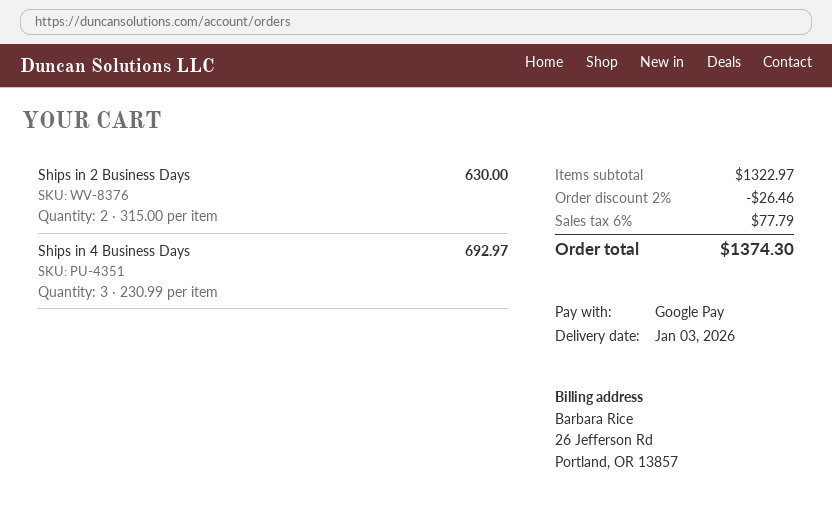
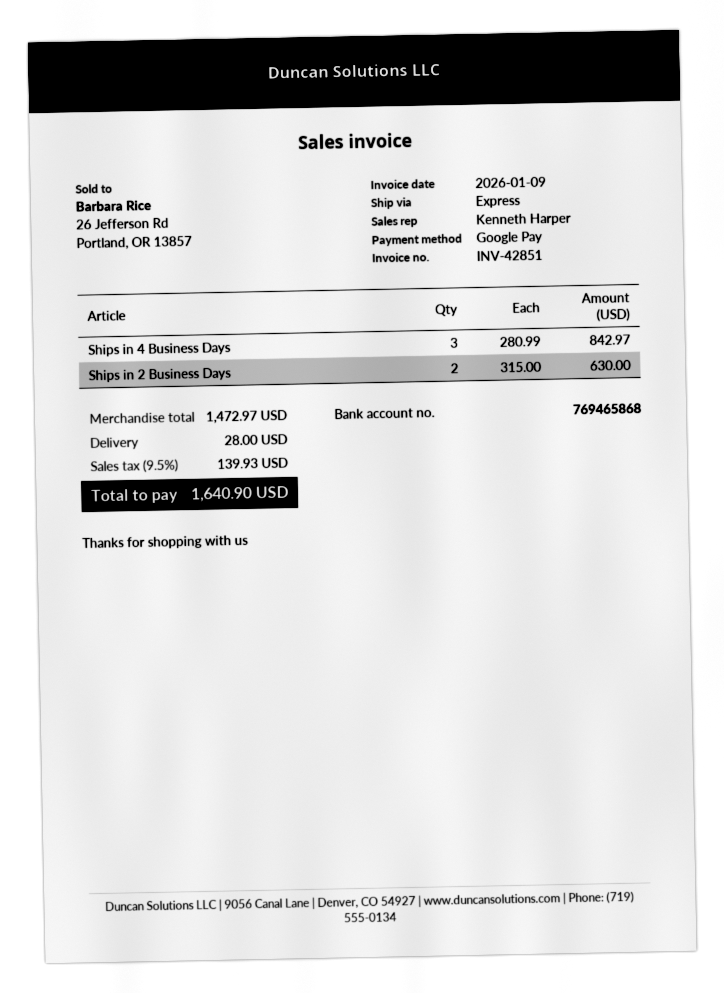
Ships in 4 Business Days: 3 x 230.99 = 692.97 -> 3 x 280.99 = 842.97
subtotal: 1322.97 -> 1472.97
discount: 2% = 26.46 -> none
shipping: none -> 28.00
tax: 6% = 77.79 -> 9.5% = 139.93
total: 1374.30 -> 1640.90

